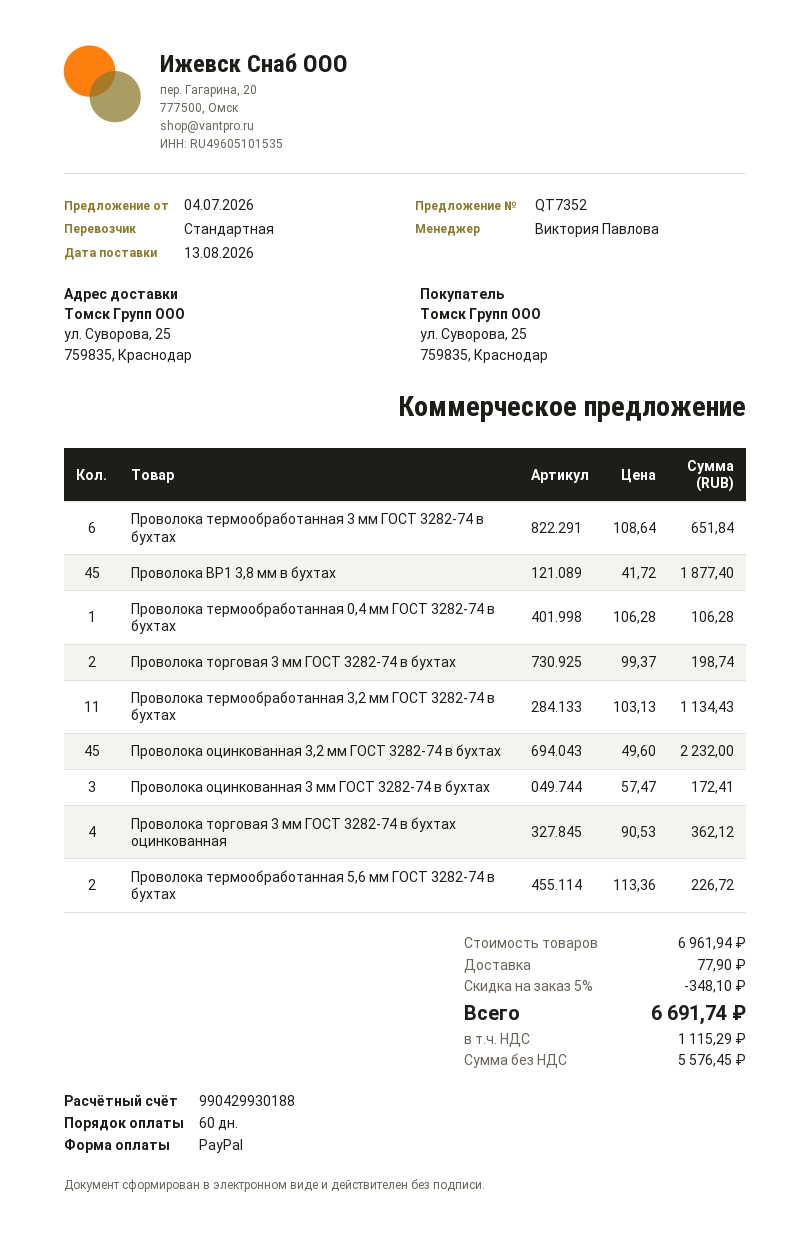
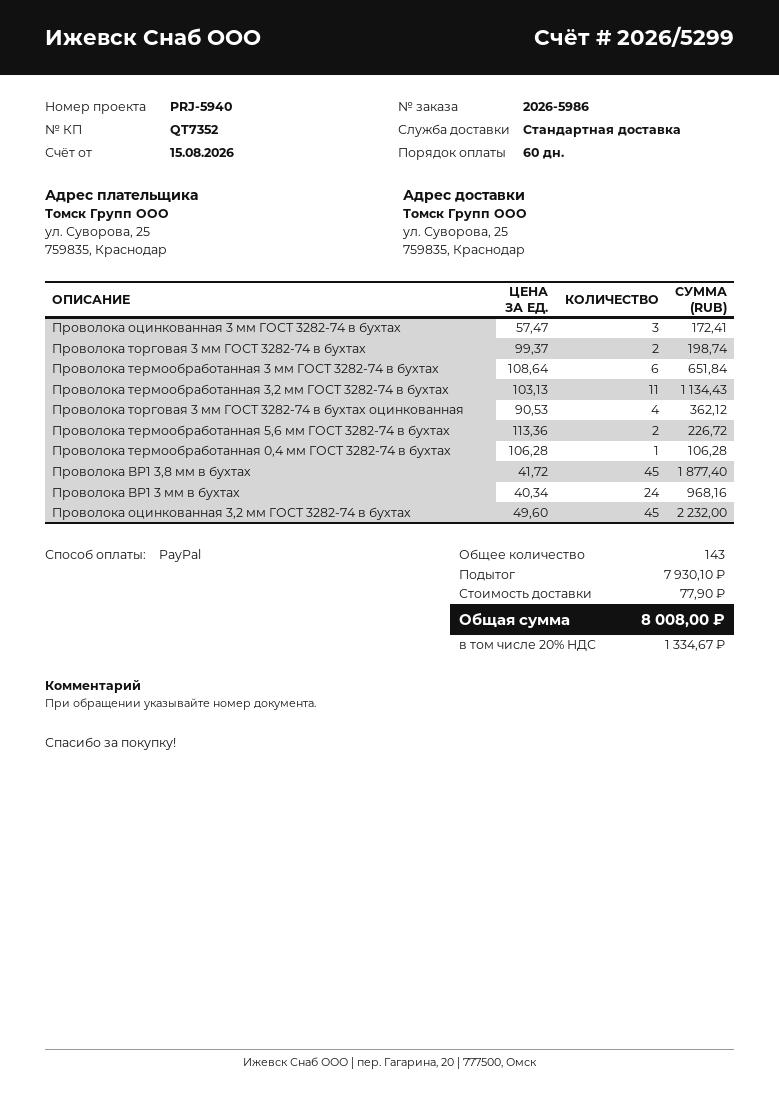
Проволока ВР1 3 мм в бухтах: none -> 24 x 40.34 = 968.16
subtotal: 6961.94 -> 7930.10
discount: 5% = 348.10 -> none
tax: 1115.29 -> 1334.67
total: 6691.74 -> 8008.00

